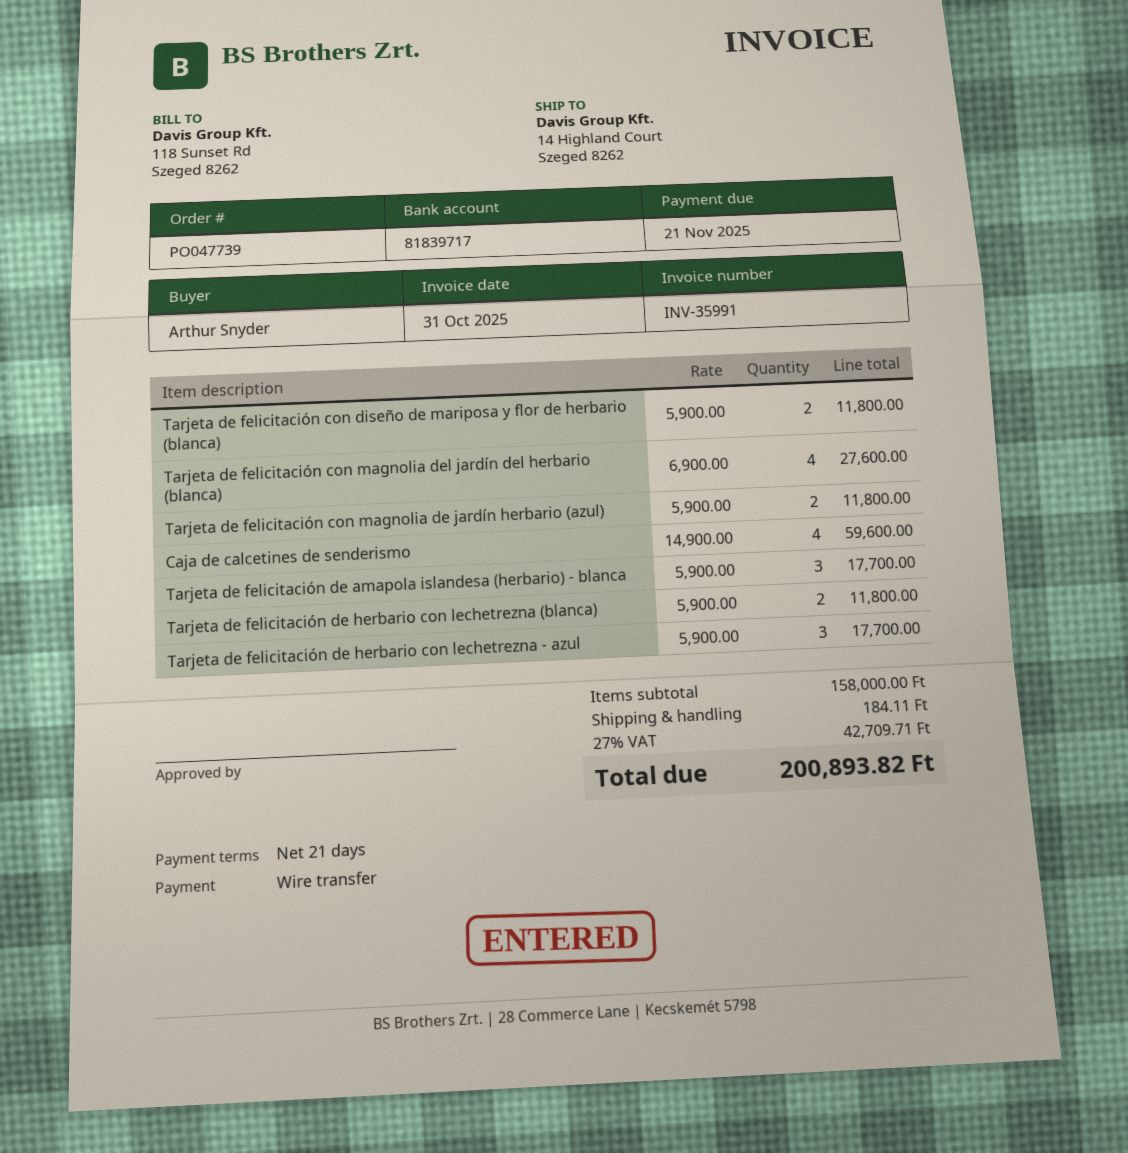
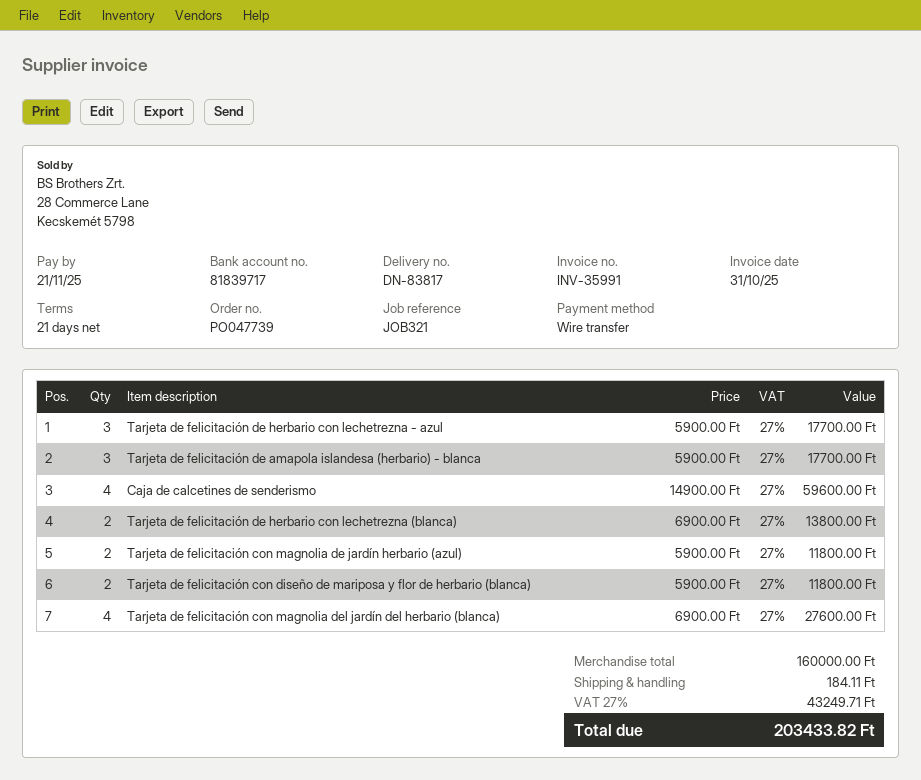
Tarjeta de felicitación de herbario con lechetrezna (blanca): 2 x 5900.00 = 11800.00 -> 2 x 6900.00 = 13800.00
subtotal: 158000.00 -> 160000.00
tax: 27% = 42709.71 -> 27% = 43249.71
total: 200893.82 -> 203433.82

